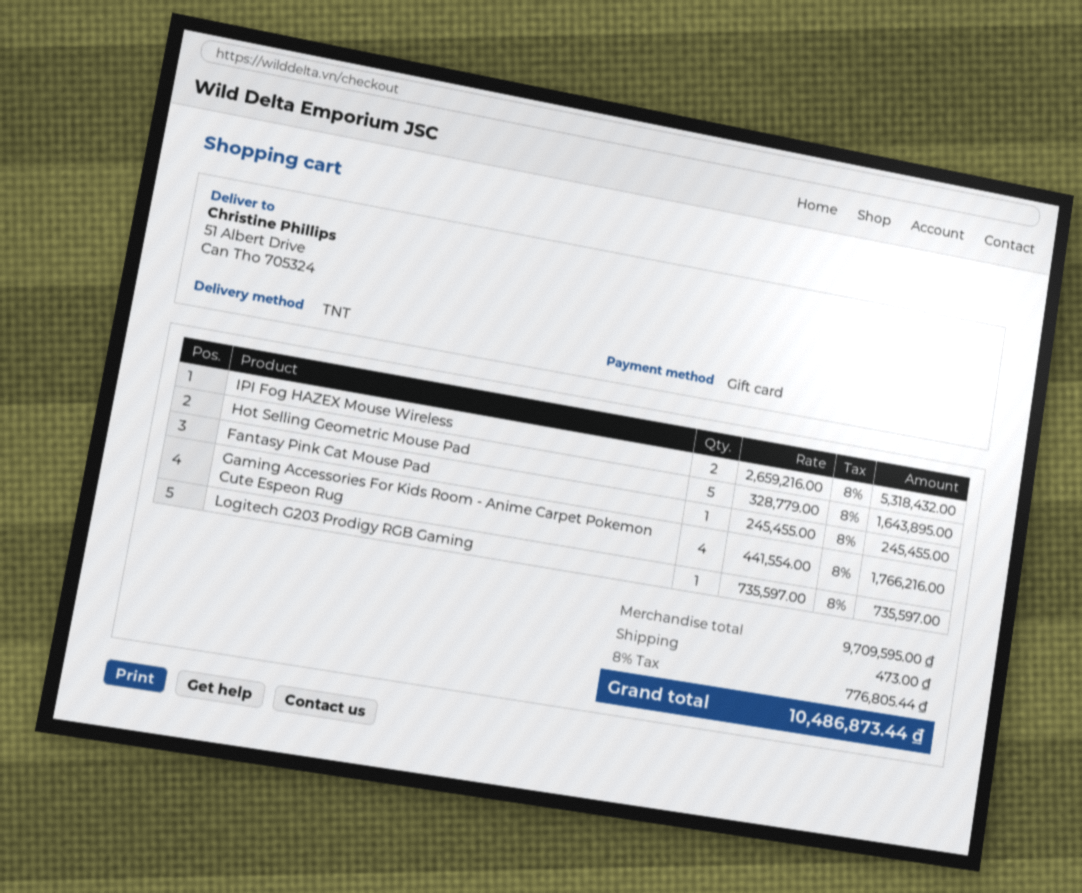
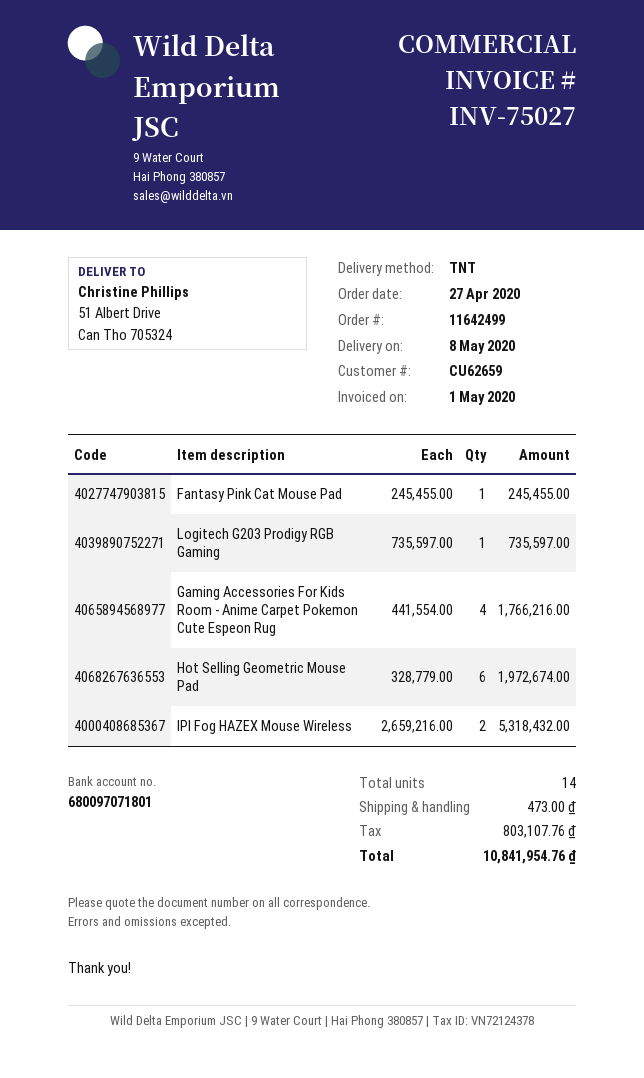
Hot Selling Geometric Mouse Pad: 5 x 328779.00 = 1643895.00 -> 6 x 328779.00 = 1972674.00
tax: 776805.44 -> 803107.76
total: 10486873.44 -> 10841954.76

